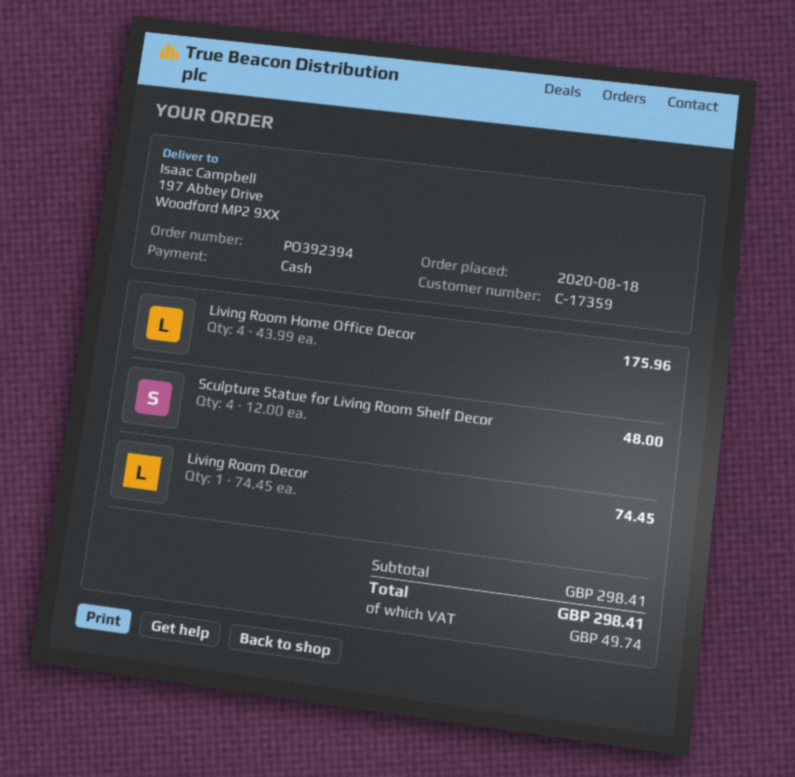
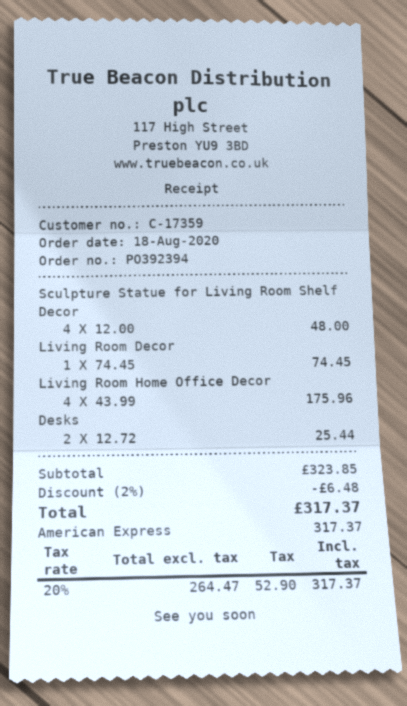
payment method: cash -> American Express
Desks: none -> 2 x 12.72 = 25.44
subtotal: 298.41 -> 323.85
discount: none -> 2% = 6.48
tax: 49.74 -> 52.90
total: 298.41 -> 317.37

